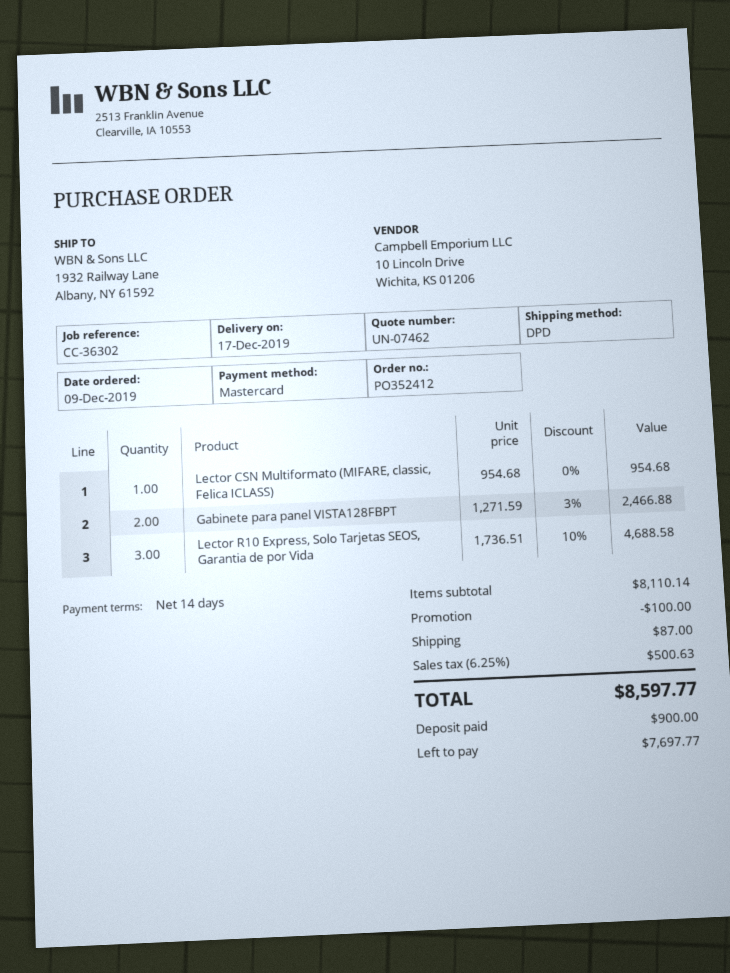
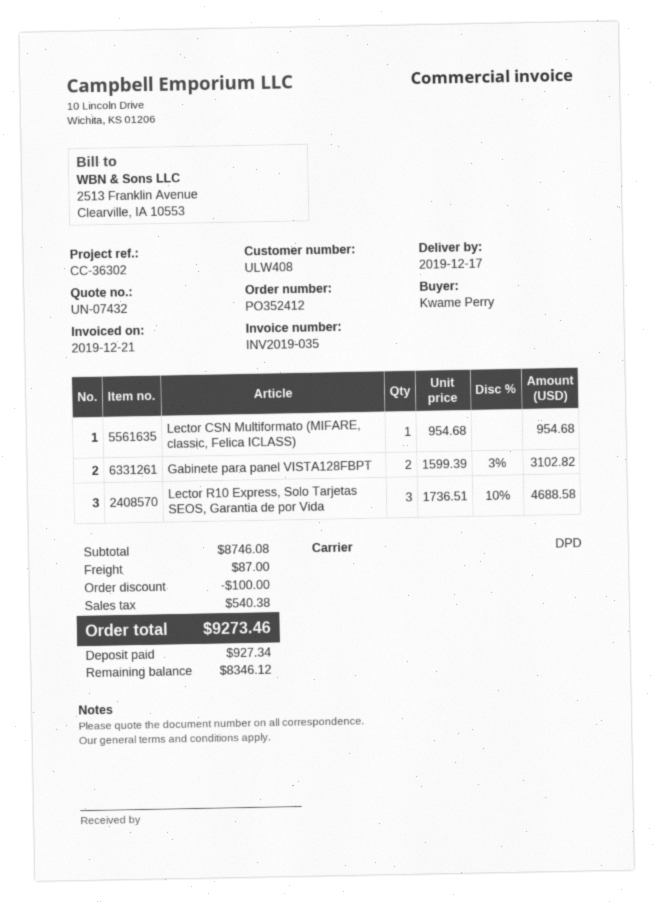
quote number: UN-07462 -> UN-07432
Gabinete para panel VISTA128FBPT: 2 x 1271.59 - 3% = 2466.88 -> 2 x 1599.39 - 3% = 3102.82
subtotal: 8110.14 -> 8746.08
tax: 500.63 -> 540.38
total: 8597.77 -> 9273.46
deposit: 900.00 -> 927.34
balance: 7697.77 -> 8346.12

